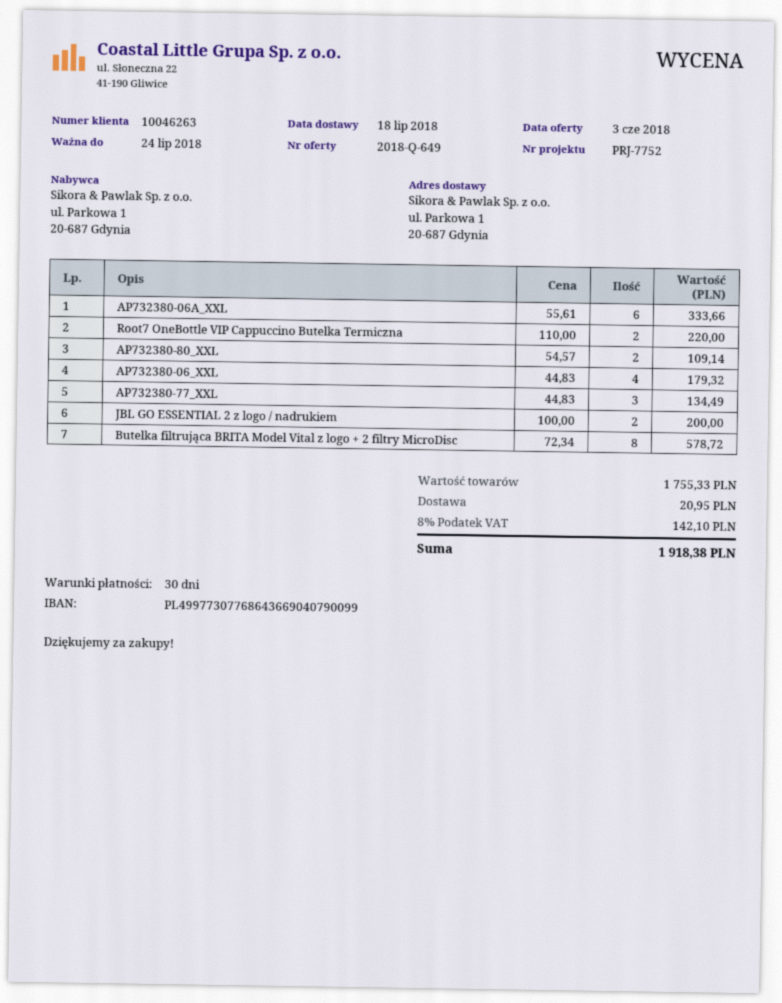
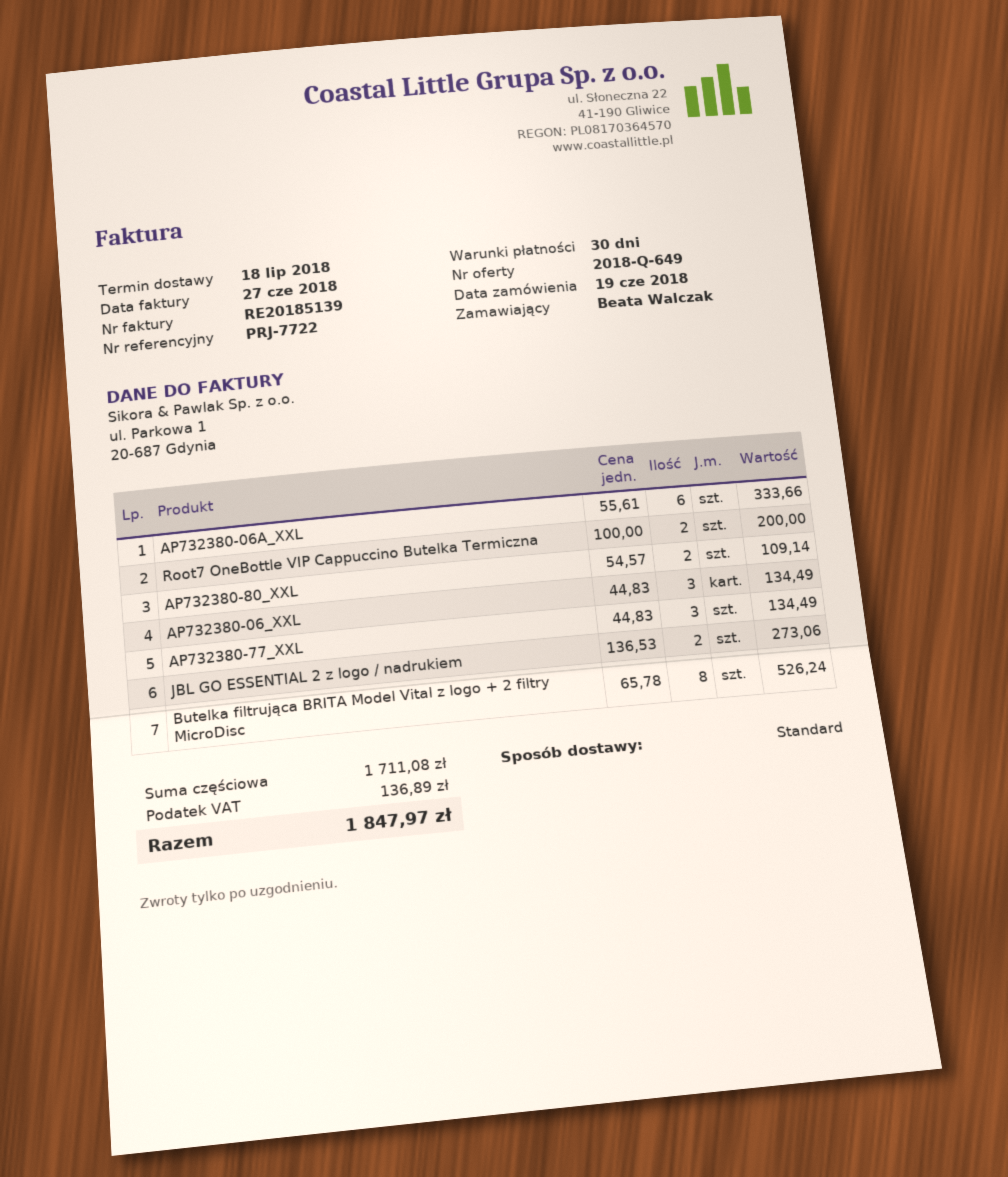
reference: PRJ-7752 -> PRJ-7722
Root7 OneBottle VIP Cappuccino Butelka Termiczna: 2 x 110.00 = 220.00 -> 2 x 100.00 = 200.00
AP732380-06_XXL: 4 x 44.83 = 179.32 -> 3 x 44.83 = 134.49
JBL GO ESSENTIAL 2 z logo / nadrukiem: 2 x 100.00 = 200.00 -> 2 x 136.53 = 273.06
Butelka filtrująca BRITA Model Vital z logo + 2 filtry MicroDisc: 8 x 72.34 = 578.72 -> 8 x 65.78 = 526.24
subtotal: 1755.33 -> 1711.08
shipping: 20.95 -> none
tax: 142.10 -> 136.89
total: 1918.38 -> 1847.97

